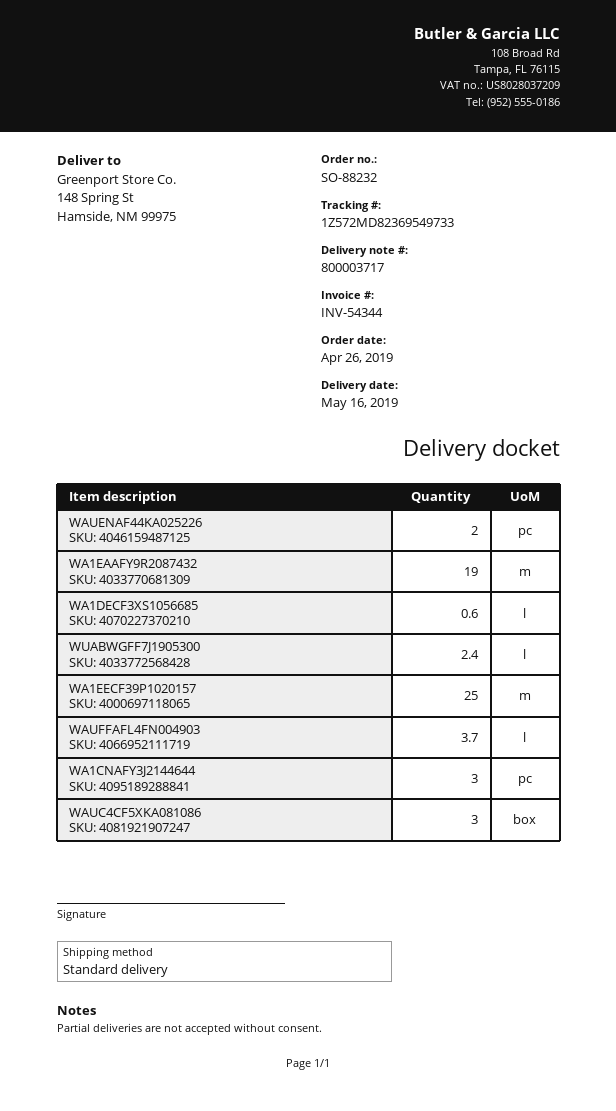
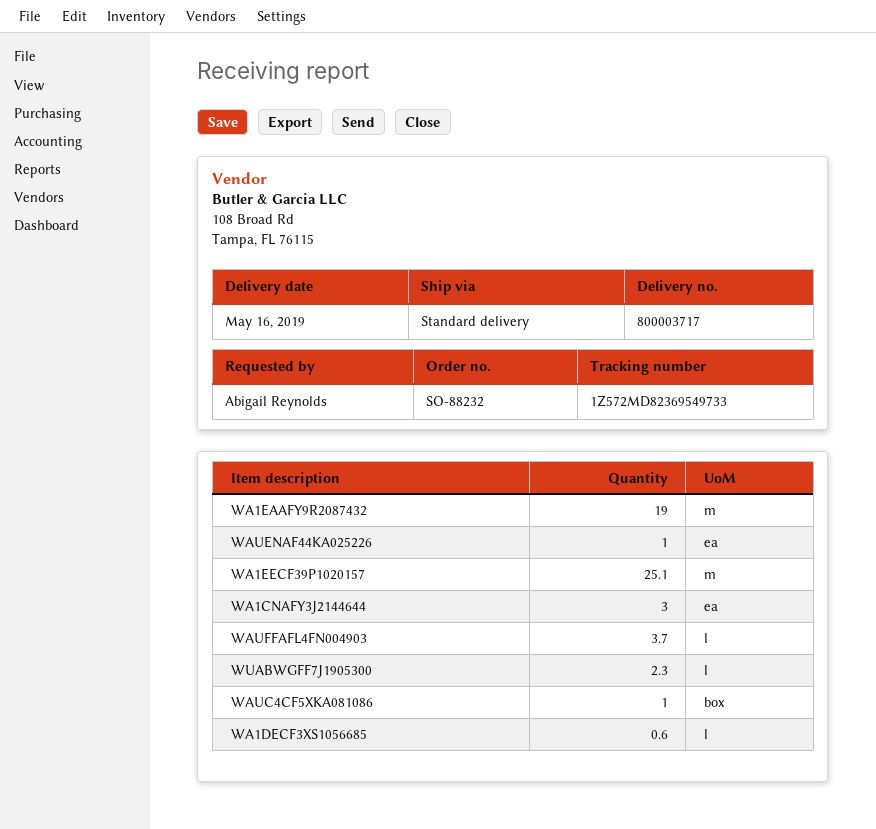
WAUENAF44KA025226: 2 -> 1
WUABWGFF7J1905300: 2.4 -> 2.3
WA1EECF39P1020157: 25 -> 25.1
WAUC4CF5XKA081086: 3 -> 1

